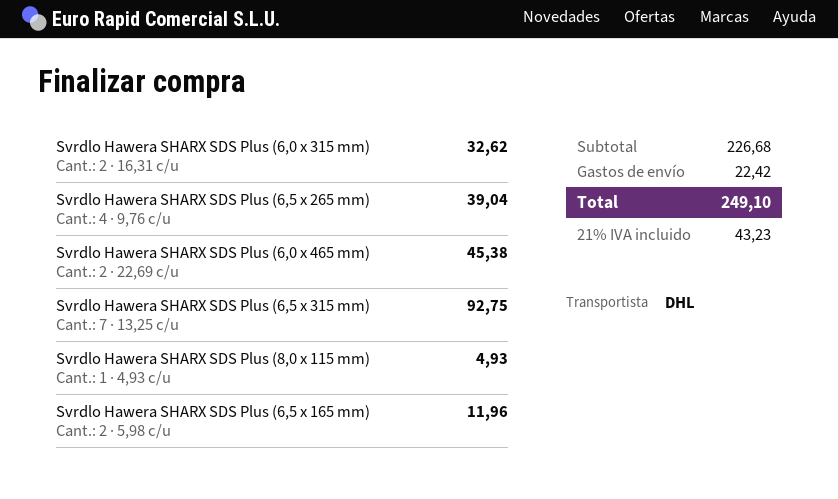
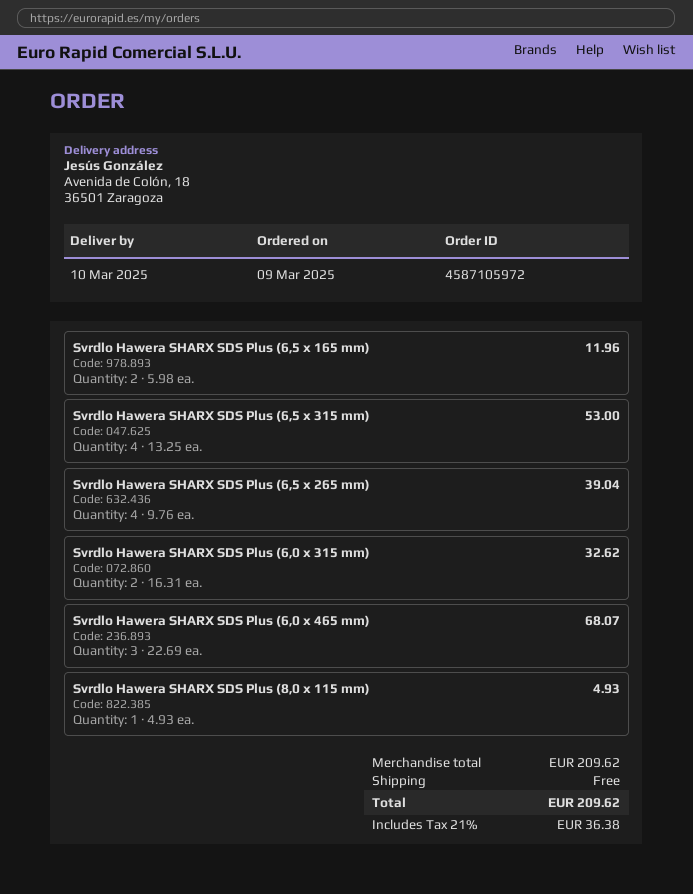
Svrdlo Hawera SHARX SDS Plus (6,0 x 465 mm): 2 x 22.69 = 45.38 -> 3 x 22.69 = 68.07
Svrdlo Hawera SHARX SDS Plus (6,5 x 315 mm): 7 x 13.25 = 92.75 -> 4 x 13.25 = 53.00
subtotal: 226.68 -> 209.62
shipping: 22.42 -> 0.00
tax: 21% = 43.23 -> 21% = 36.38
total: 249.10 -> 209.62

